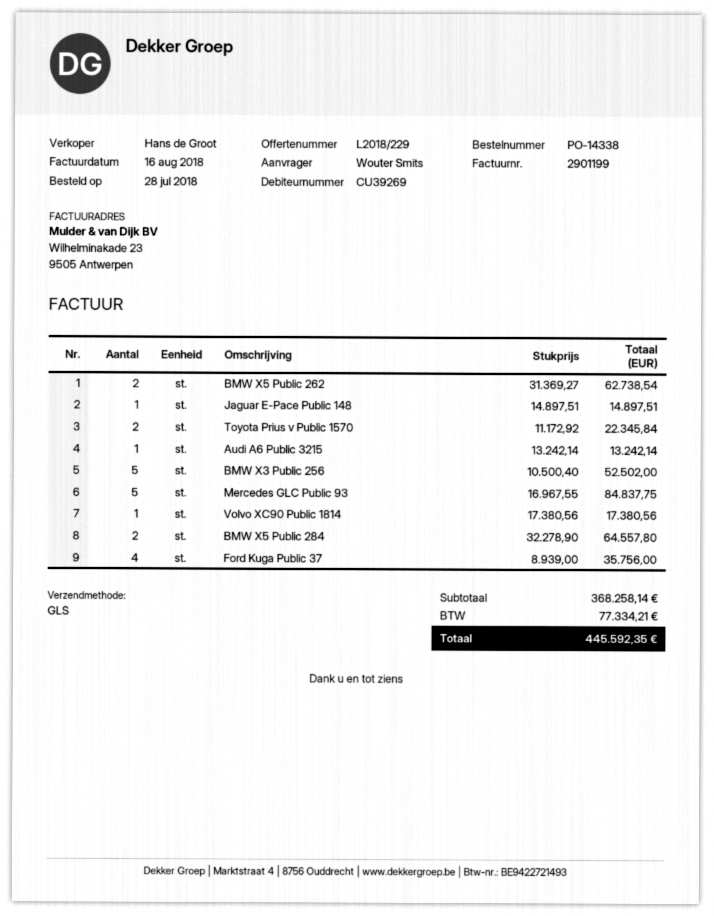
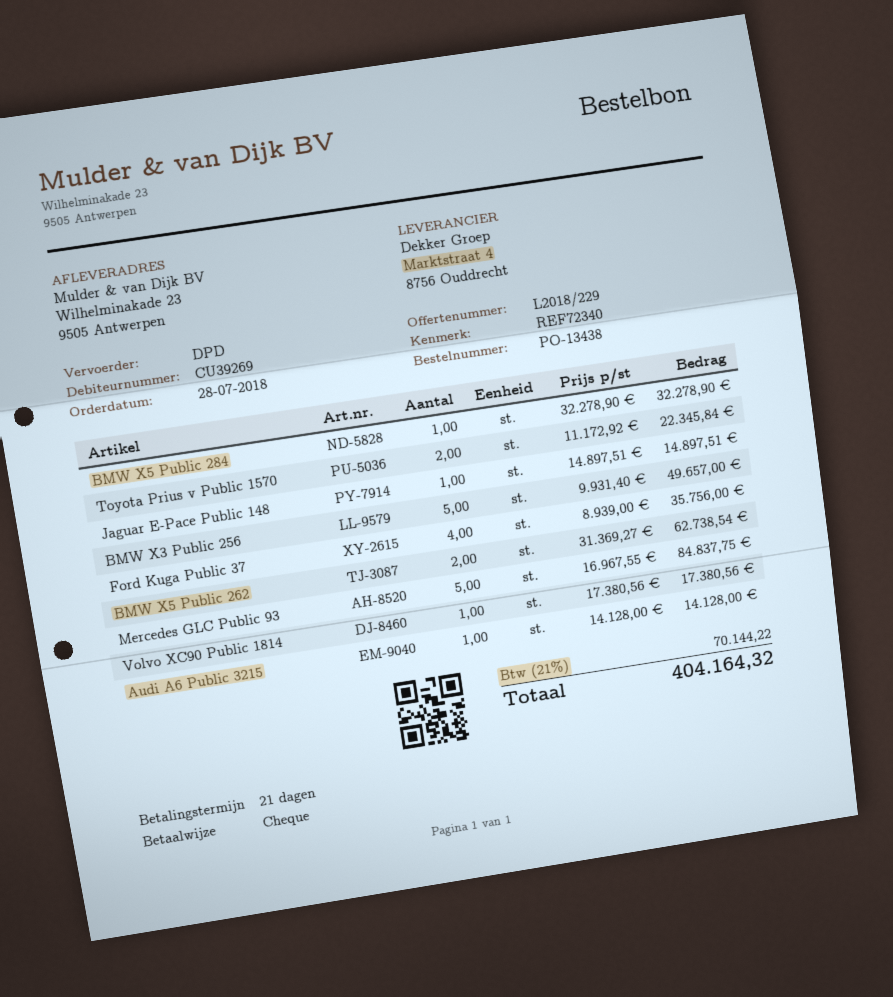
order number: PO-14338 -> PO-13438
shipping method: GLS -> DPD
Audi A6 Public 3215: 1 x 13242.14 = 13242.14 -> 1 x 14128.00 = 14128.00
BMW X3 Public 256: 5 x 10500.40 = 52502.00 -> 5 x 9931.40 = 49657.00
BMW X5 Public 284: 2 x 32278.90 = 64557.80 -> 1 x 32278.90 = 32278.90
tax: 77334.21 -> 70144.22
total: 445592.35 -> 404164.32

